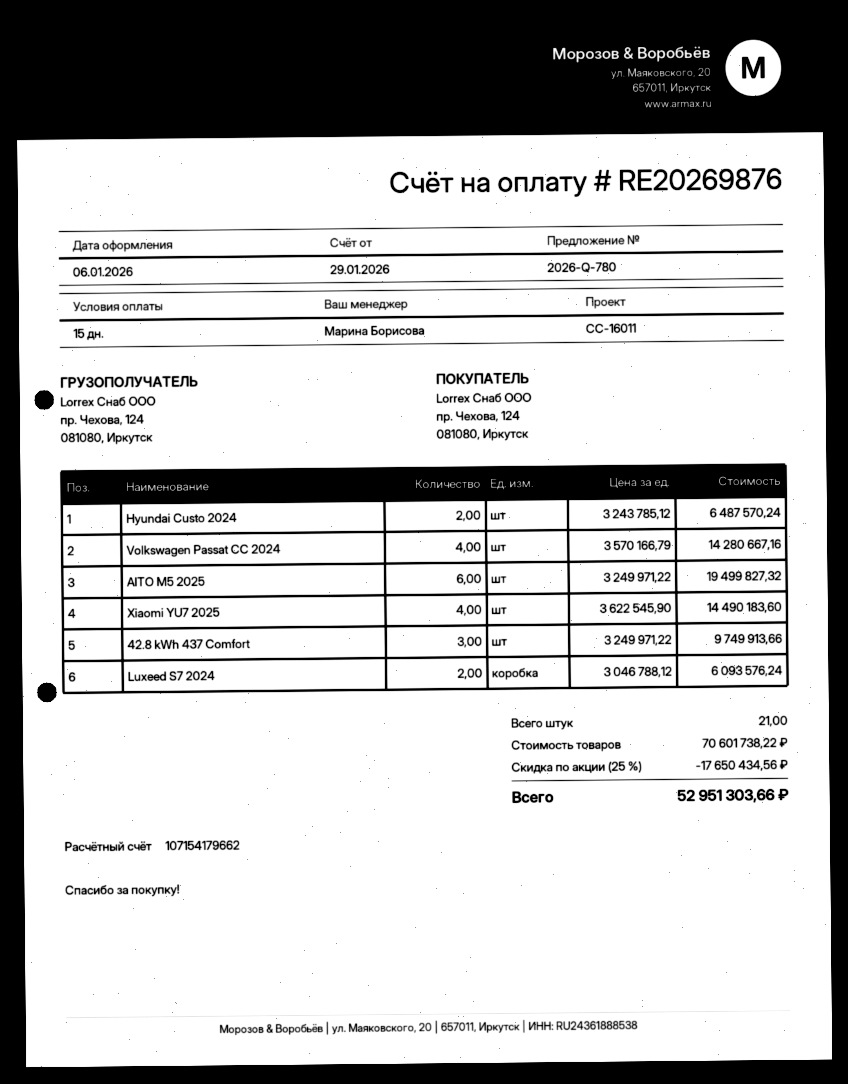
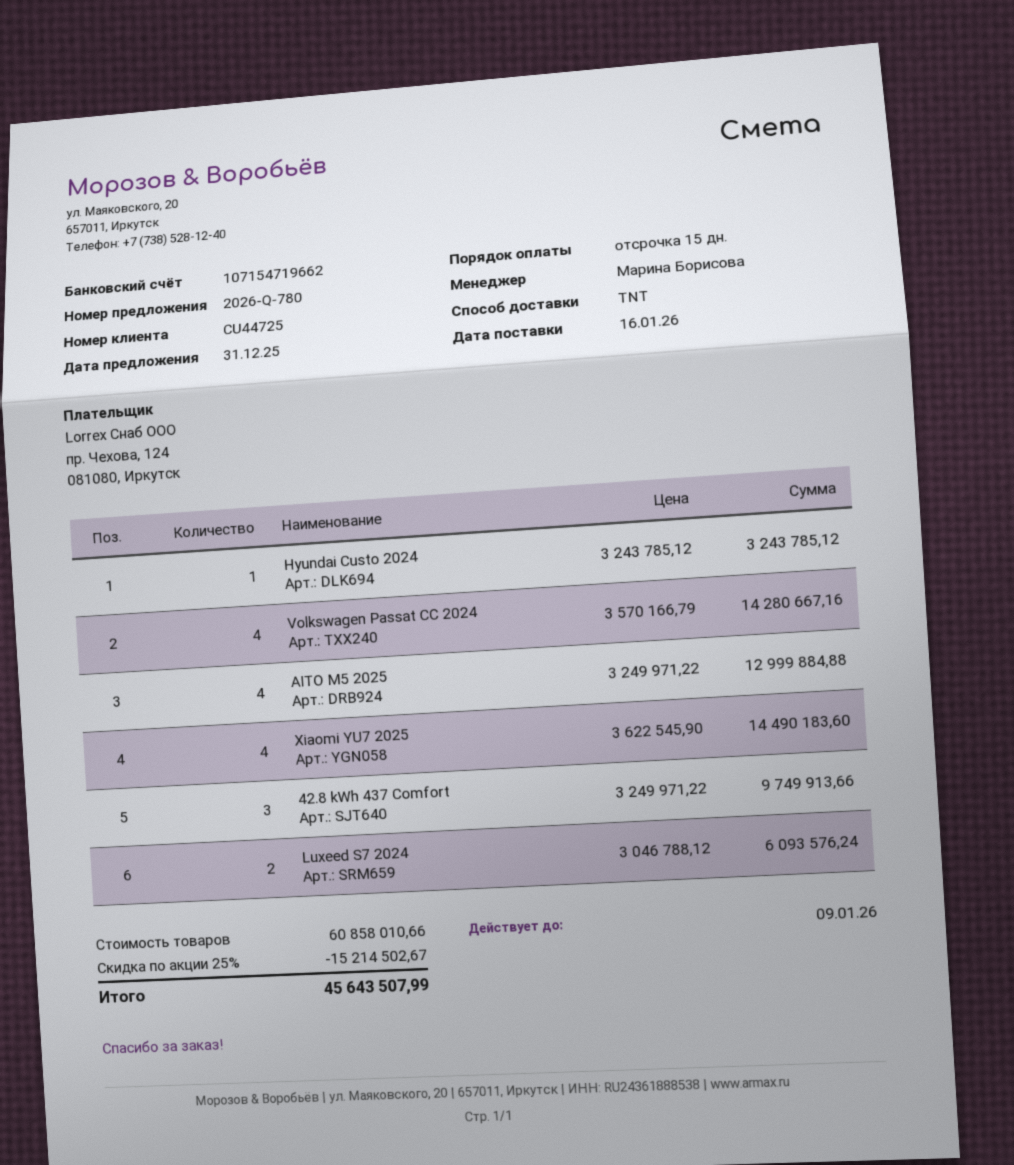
bank account: 107154179662 -> 107154719662
Hyundai Custo 2024: 2 x 3243785.12 = 6487570.24 -> 1 x 3243785.12 = 3243785.12
AITO M5 2025: 6 x 3249971.22 = 19499827.32 -> 4 x 3249971.22 = 12999884.88
subtotal: 70601738.22 -> 60858010.66
discount: 25% = 17650434.56 -> 25% = 15214502.67
total: 52951303.66 -> 45643507.99

